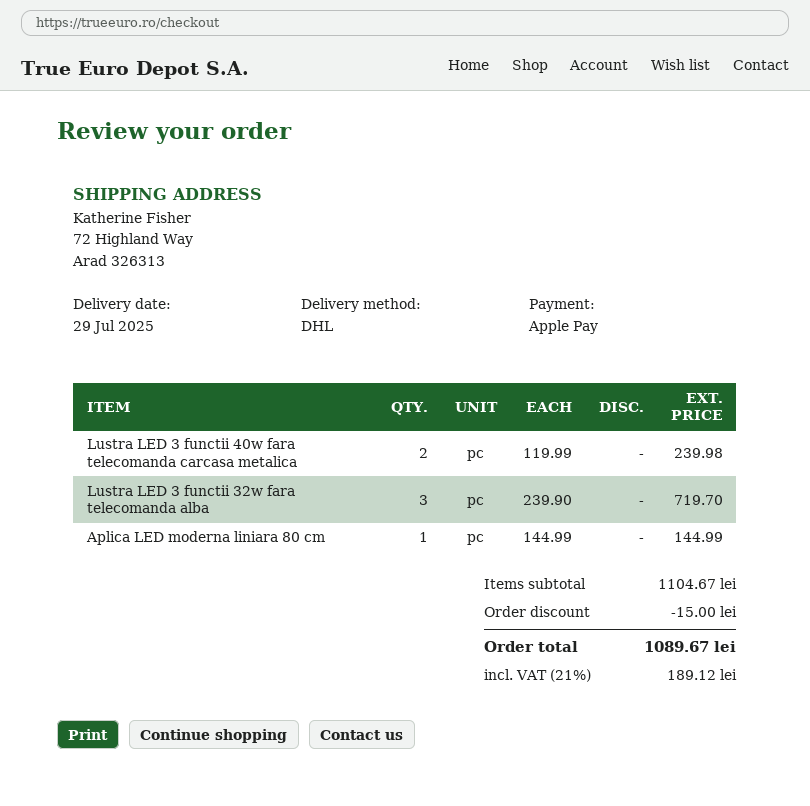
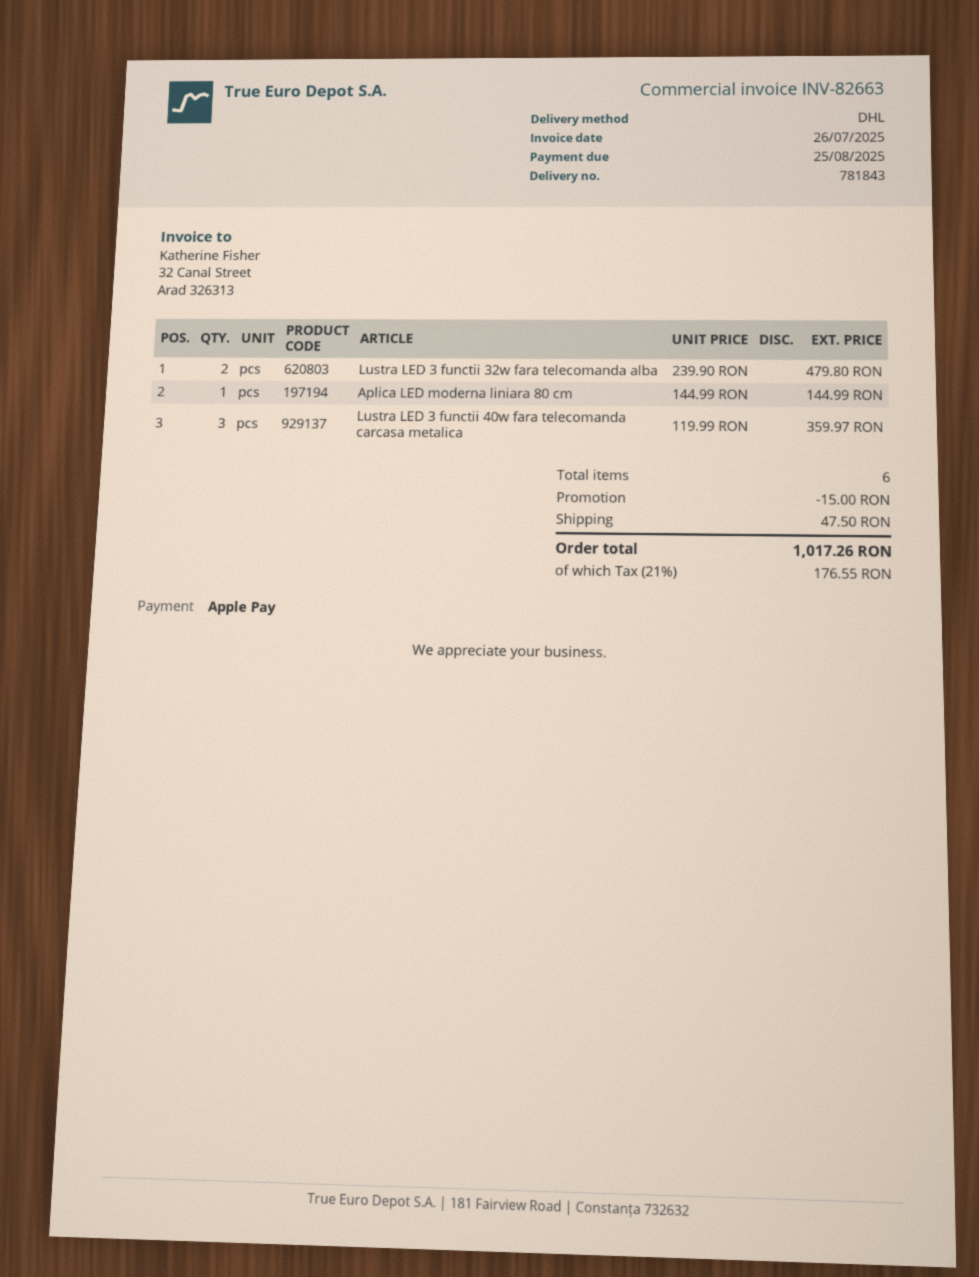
Lustra LED 3 functii 40w fara telecomanda carcasa metalica: 2 x 119.99 = 239.98 -> 3 x 119.99 = 359.97
Lustra LED 3 functii 32w fara telecomanda alba: 3 x 239.90 = 719.70 -> 2 x 239.90 = 479.80
shipping: none -> 47.50
tax: 21% = 189.12 -> 21% = 176.55
total: 1089.67 -> 1017.26

